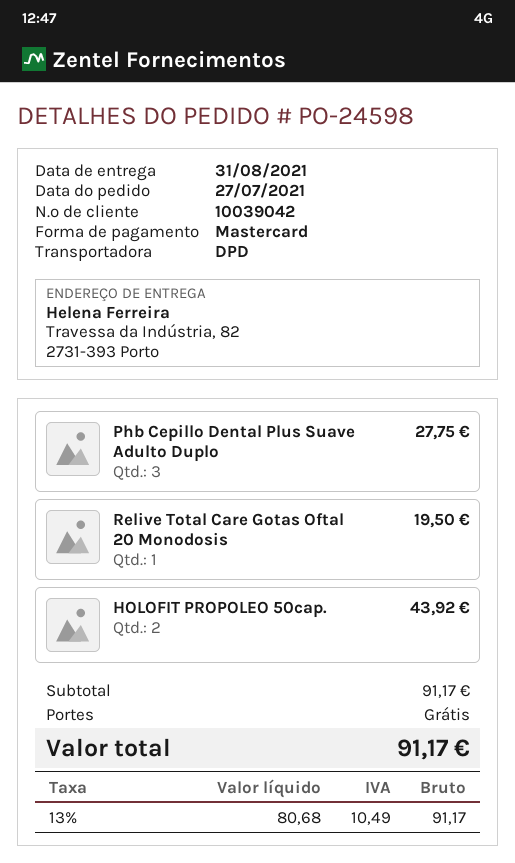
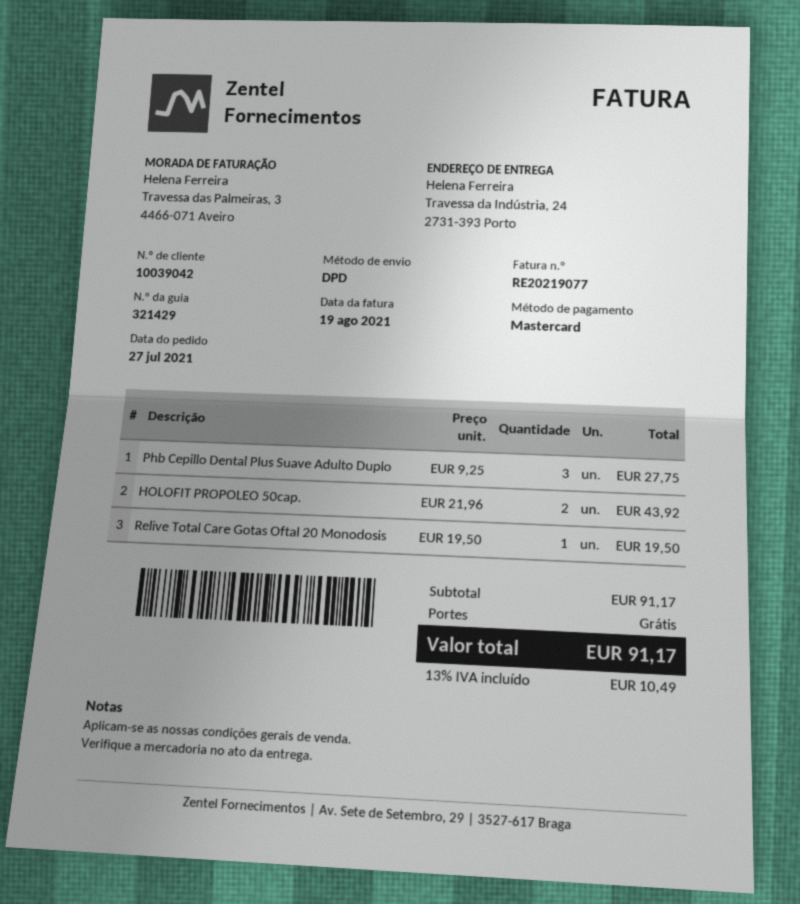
ship to: Travessa da Indústria, 82, 2731-393 Porto -> Travessa da Indústria, 24, 2731-393 Porto

